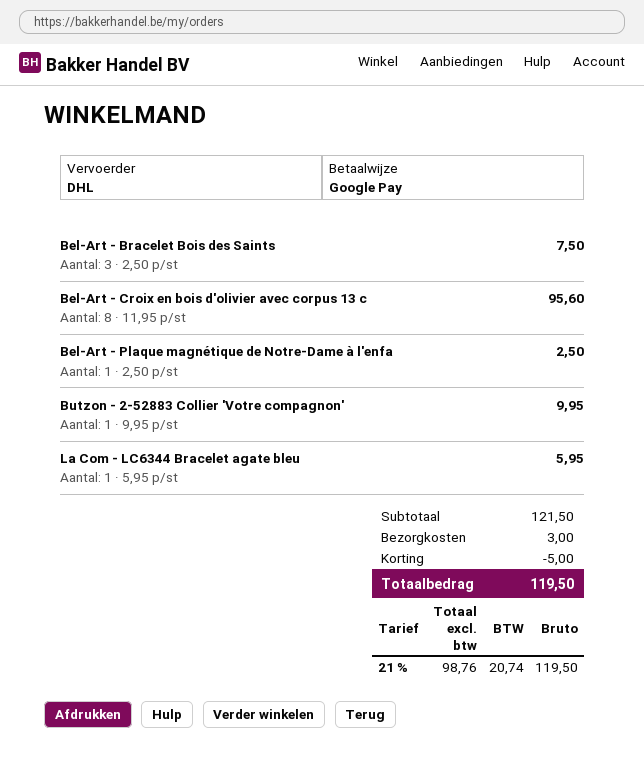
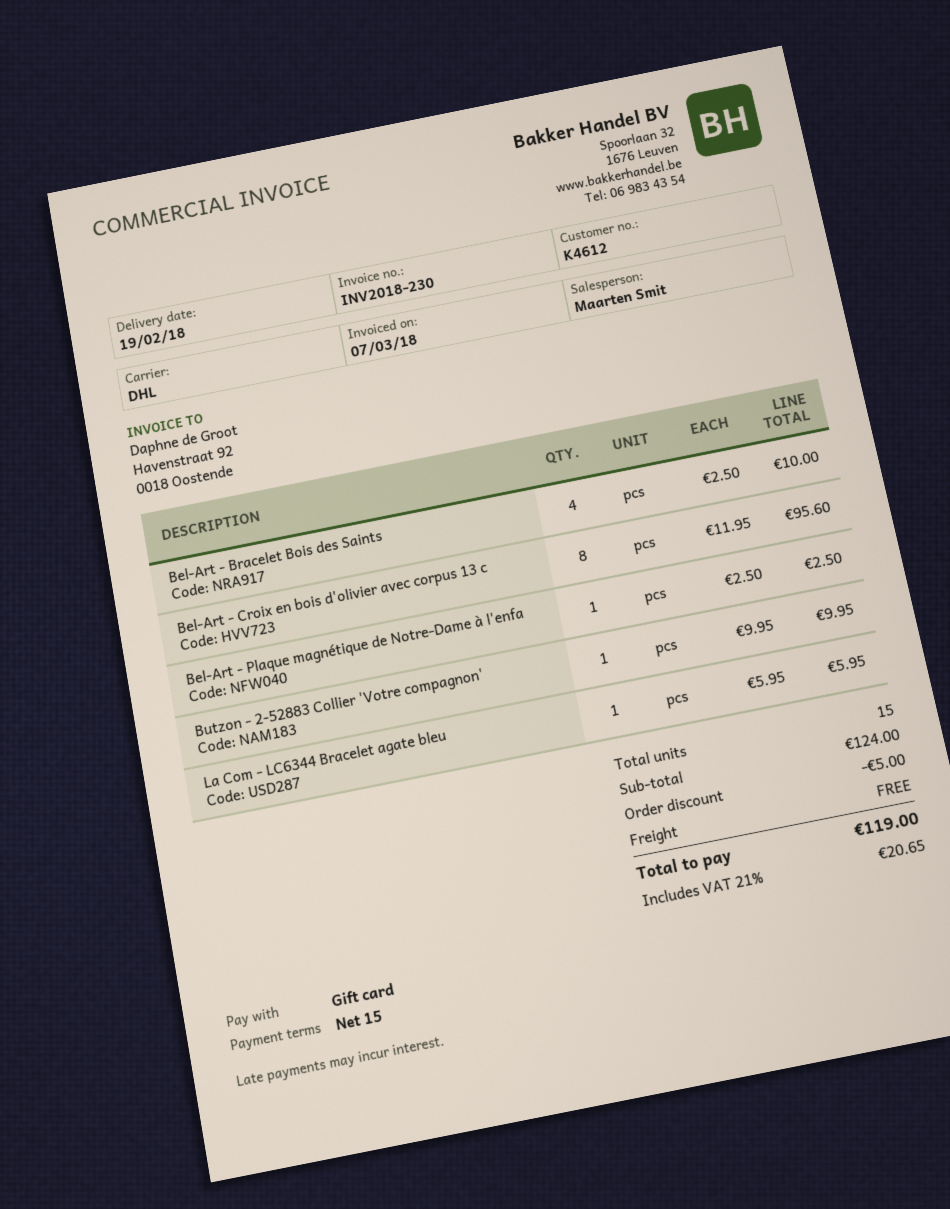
payment method: Google Pay -> gift card
Bel-Art - Bracelet Bois des Saints: 3 x 2.50 = 7.50 -> 4 x 2.50 = 10.00
subtotal: 121.50 -> 124.00
shipping: 3.00 -> 0.00
tax: 21% = 20.74 -> 21% = 20.65
total: 119.50 -> 119.00

